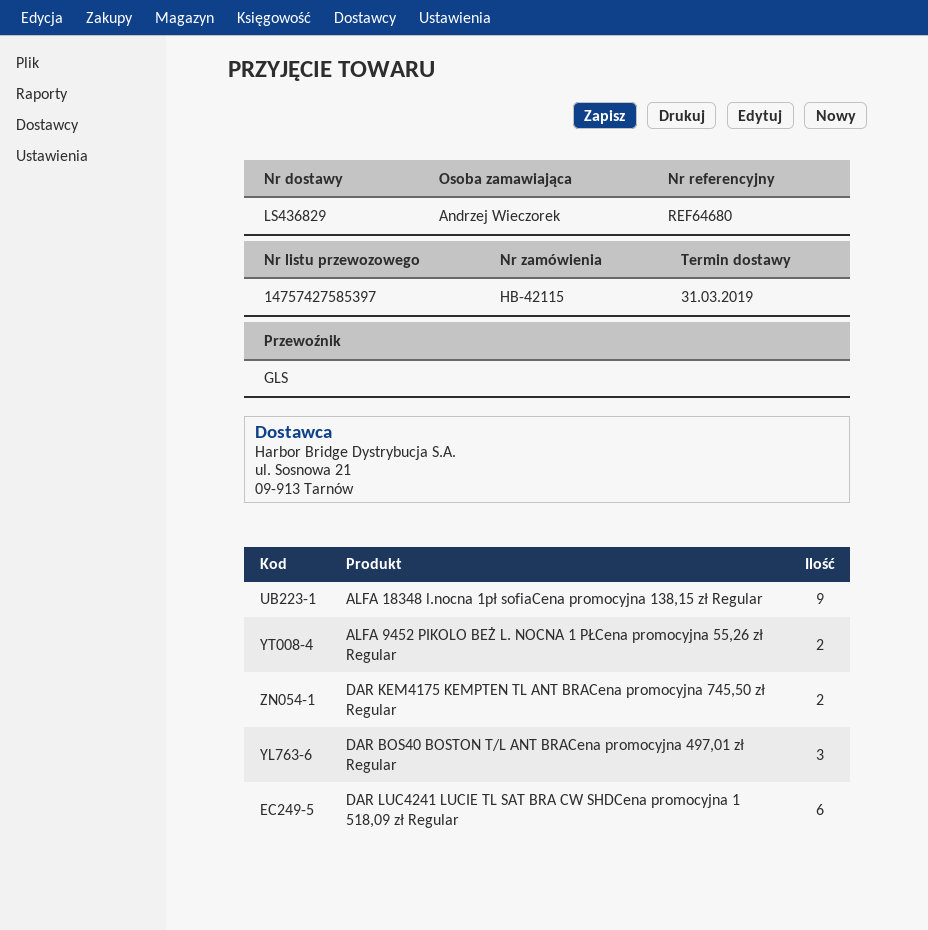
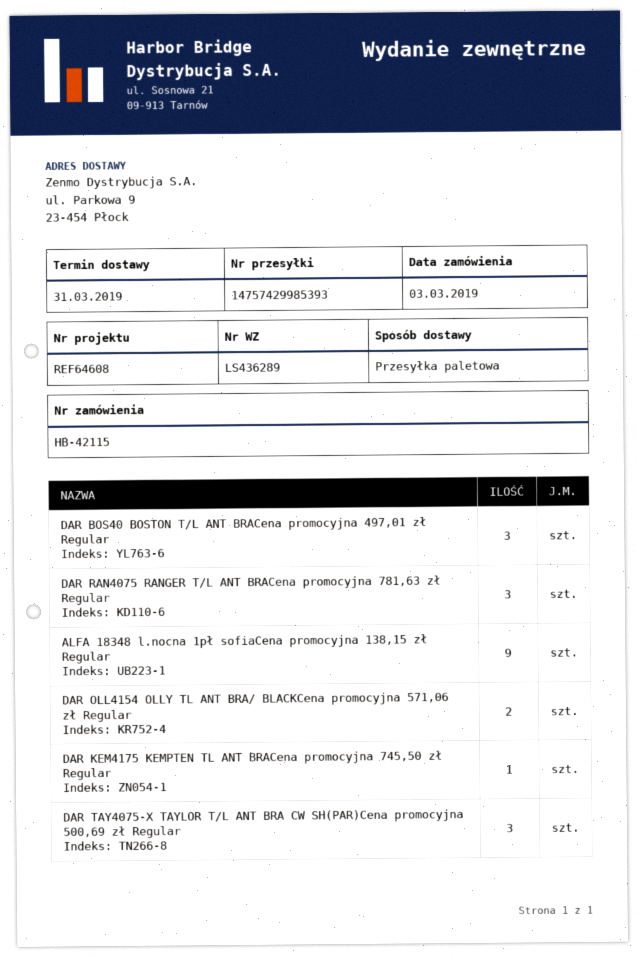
delivery note number: LS436829 -> LS436289
reference: REF64680 -> REF64608
shipping method: GLS -> pallet freight
tracking number: 14757427585397 -> 14757429985393
ALFA 9452 PIKOLO BEŻ L. NOCNA 1 PŁCena promocyjna 55,26 zł Regular: 2 -> none
DAR KEM4175 KEMPTEN TL ANT BRACena promocyjna 745,50 zł Regular: 2 -> 1
DAR LUC4241 LUCIE TL SAT BRA CW SHDCena promocyjna 1 518,09 zł Regular: 6 -> none
DAR RAN4075 RANGER T/L ANT BRACena promocyjna 781,63 zł Regular: none -> 3
DAR OLL4154 OLLY TL ANT BRA/ BLACKCena promocyjna 571,06 zł Regular: none -> 2
DAR TAY4075-X TAYLOR T/L ANT BRA CW SH(PAR)Cena promocyjna 500,69 zł Regular: none -> 3

